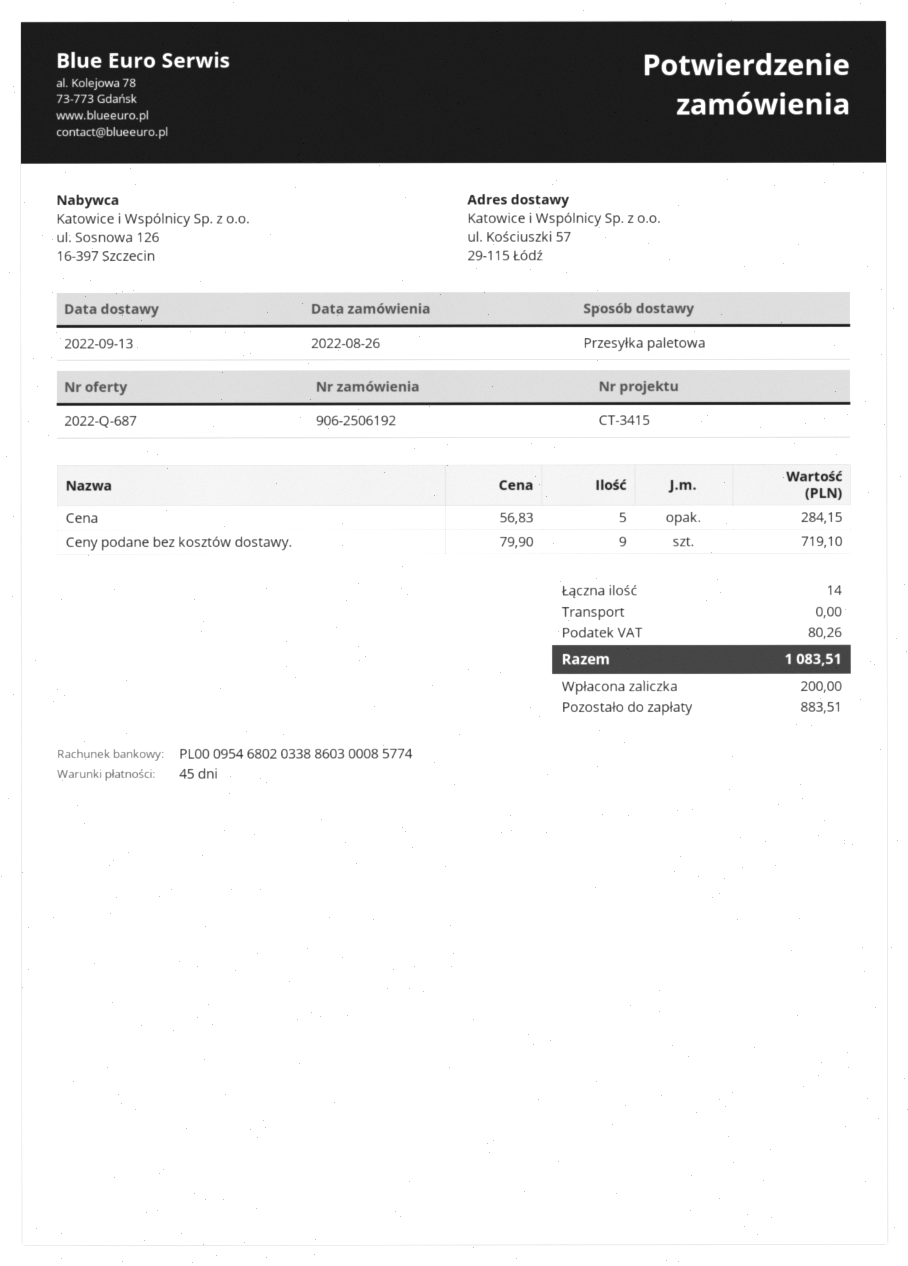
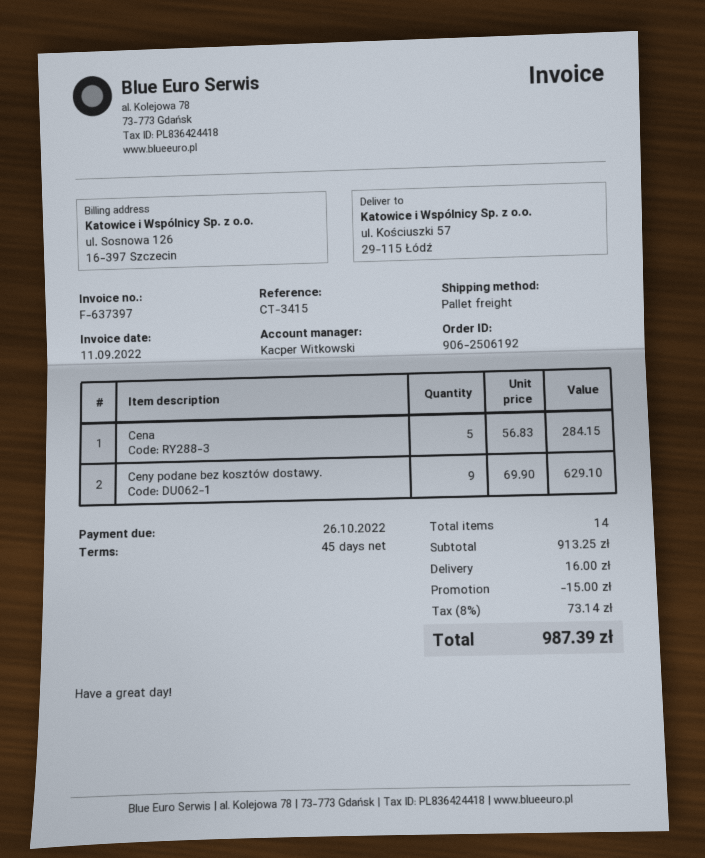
Ceny podane bez kosztów dostawy.: 9 x 79.90 = 719.10 -> 9 x 69.90 = 629.10
discount: none -> 15.00
shipping: 0.00 -> 16.00
tax: 80.26 -> 73.14
total: 1083.51 -> 987.39

